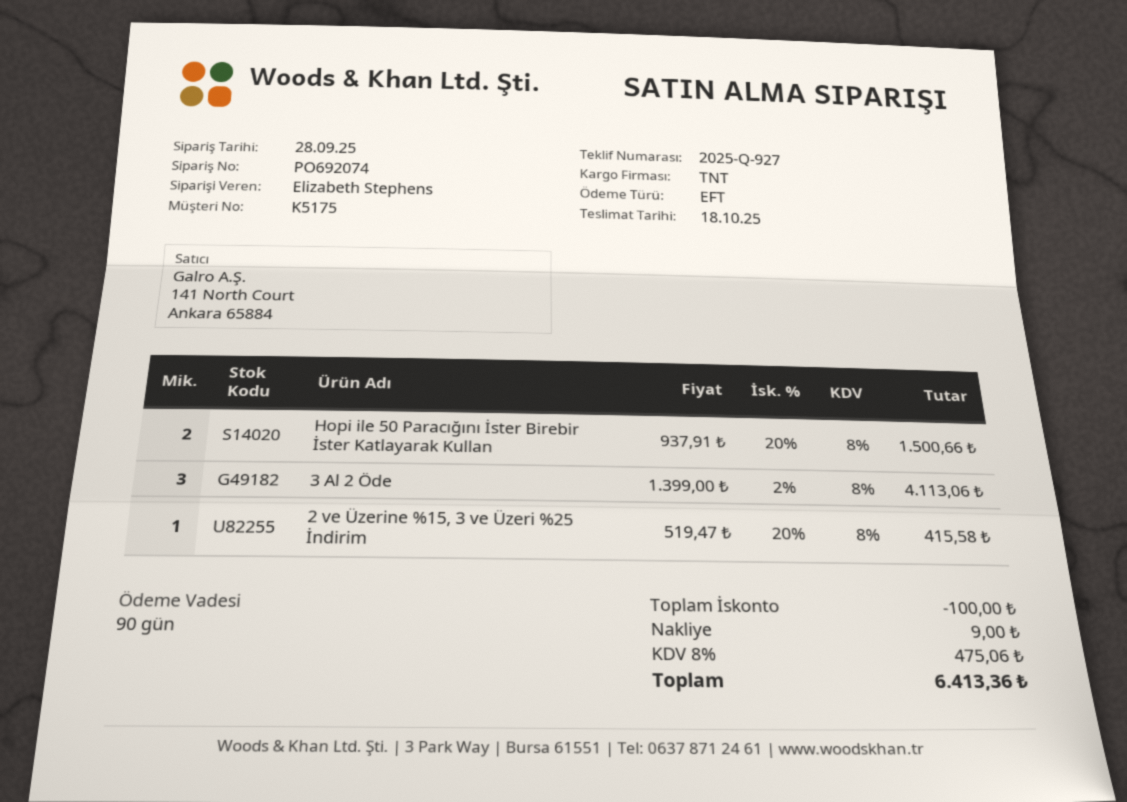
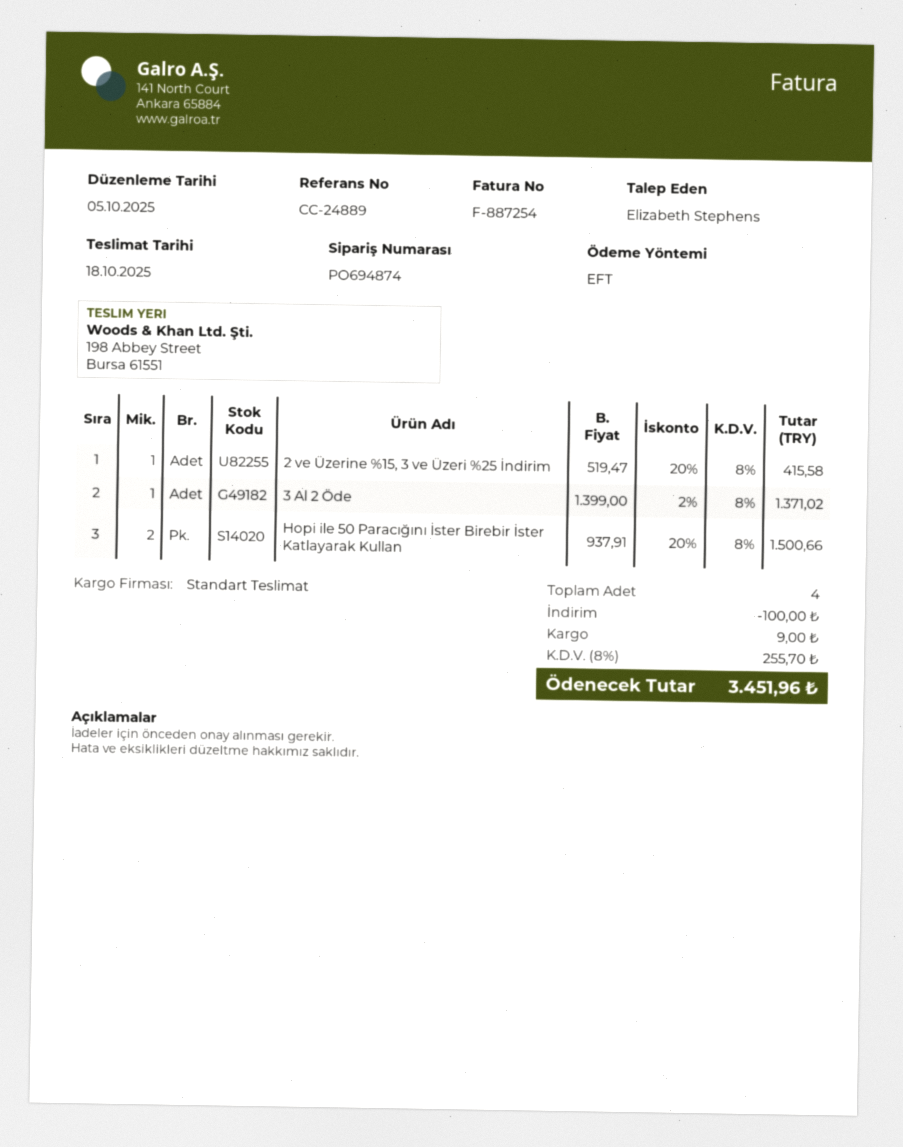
order number: PO692074 -> PO694874
shipping method: TNT -> standard
3 Al 2 Öde: 3 x 1399.00 - 2% = 4113.06 -> 1 x 1399.00 - 2% = 1371.02
tax: 8% = 475.06 -> 8% = 255.70
total: 6413.36 -> 3451.96

